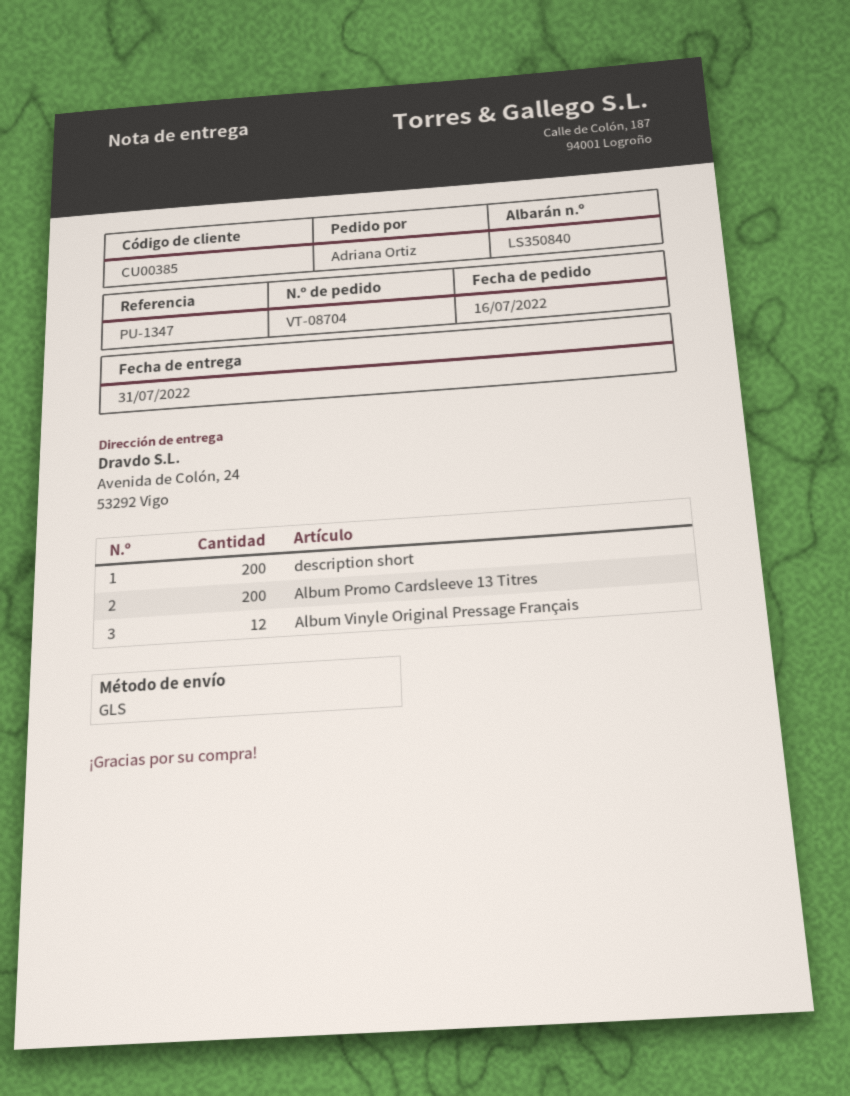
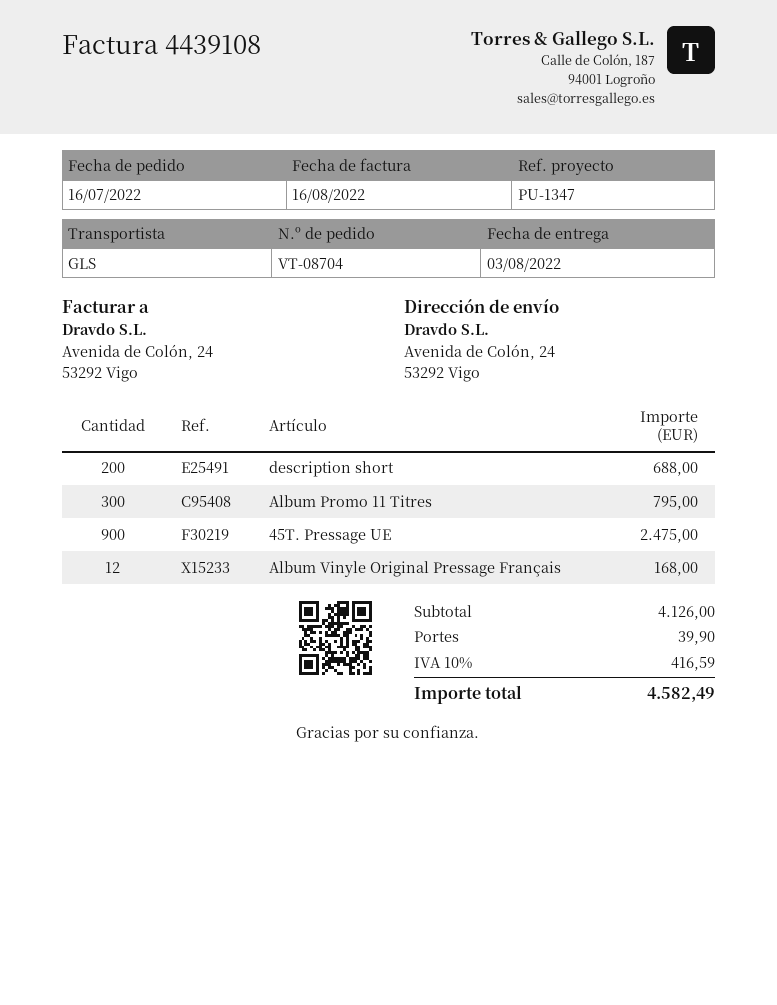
delivery date: 2022-07-31 -> 2022-08-03
Album Promo Cardsleeve 13 Titres: 200 -> none
Album Promo 11 Titres: none -> 300
45T. Pressage UE: none -> 900

